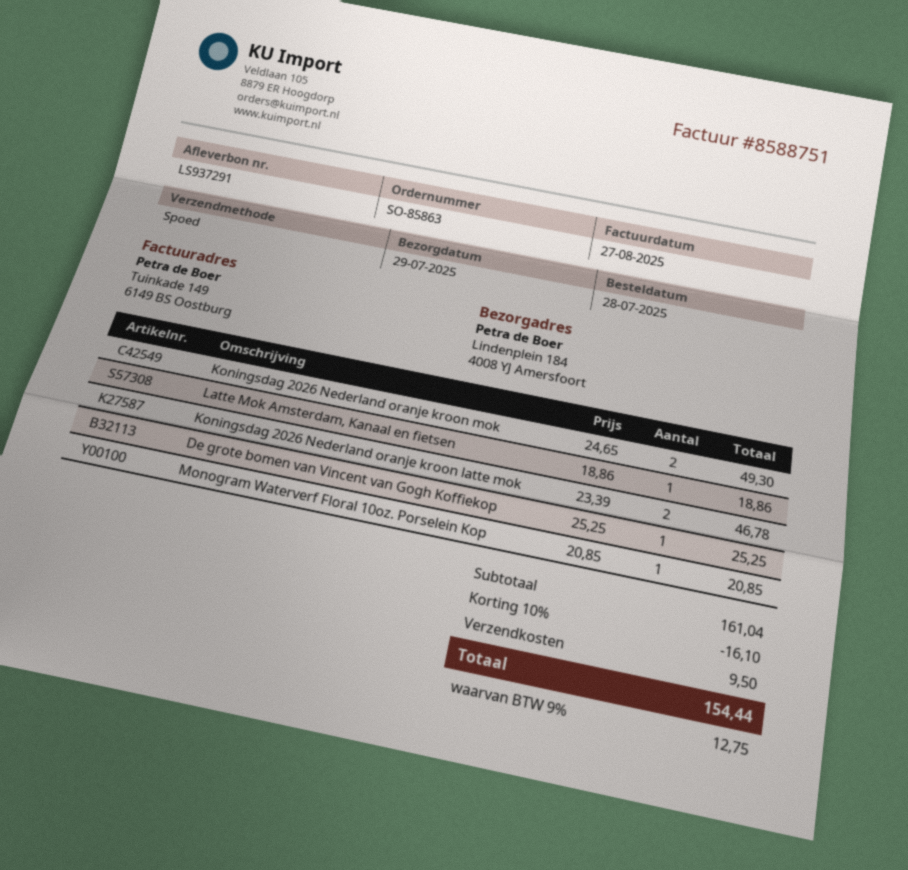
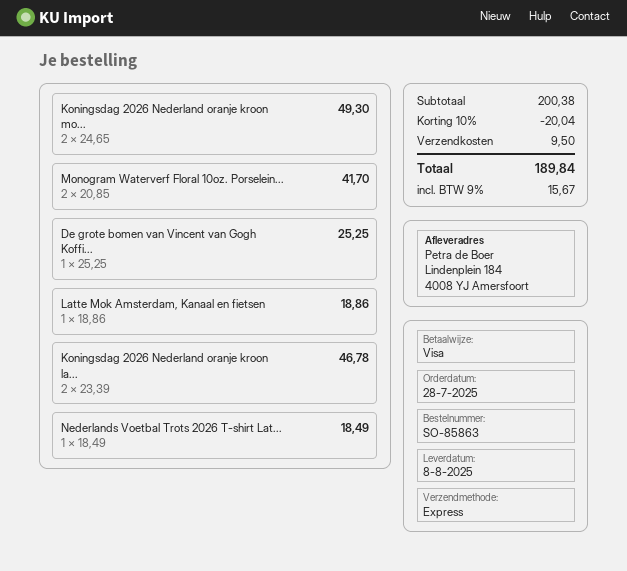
delivery date: 2025-07-29 -> 2025-08-08
Monogram Waterverf Floral 10oz. Porselein Kop: 1 x 20.85 = 20.85 -> 2 x 20.85 = 41.70
Nederlands Voetbal Trots 2026 T-shirt Lat...: none -> 1 x 18.49 = 18.49
subtotal: 161.04 -> 200.38
discount: 10% = 16.10 -> 10% = 20.04
tax: 9% = 12.75 -> 9% = 15.67
total: 154.44 -> 189.84

